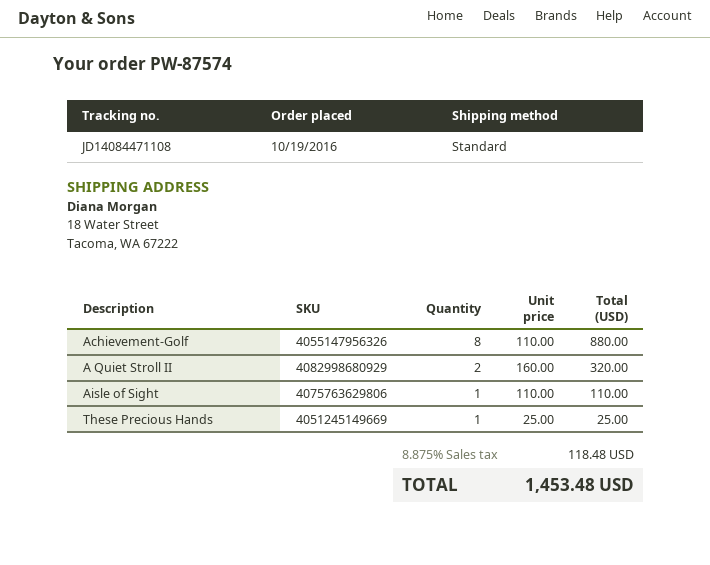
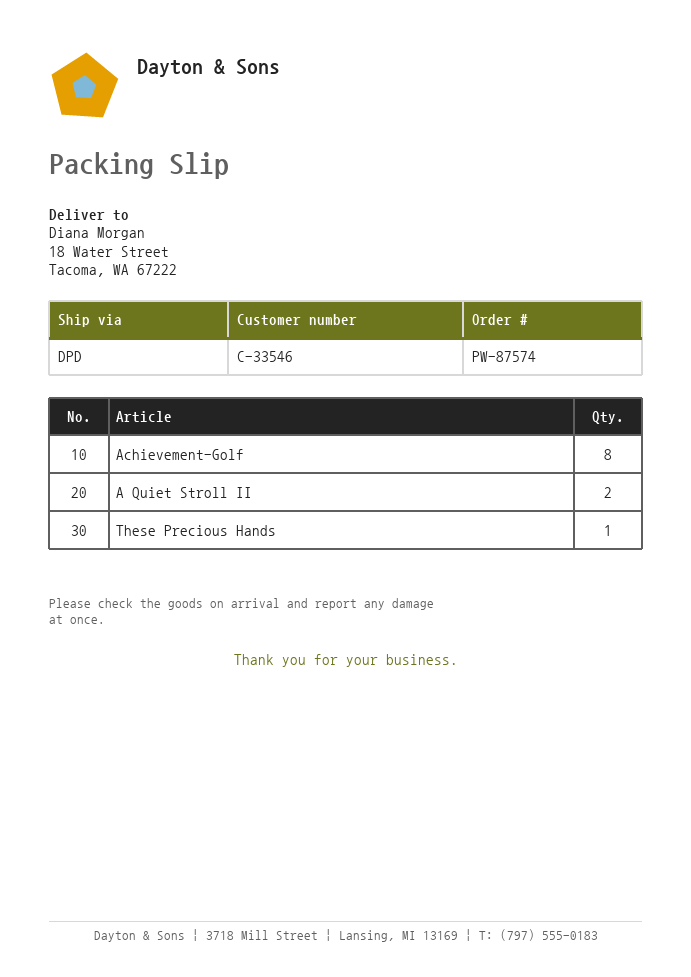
shipping method: standard -> DPD
Aisle of Sight: 1 -> none

